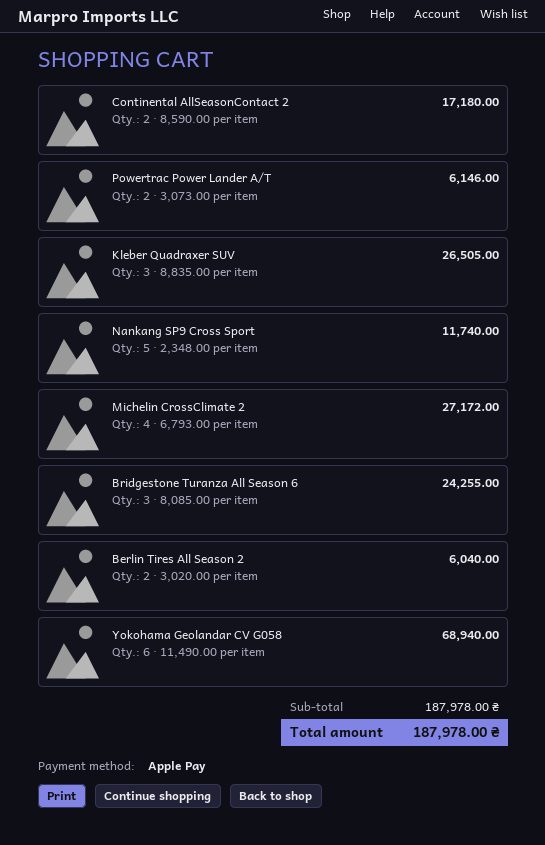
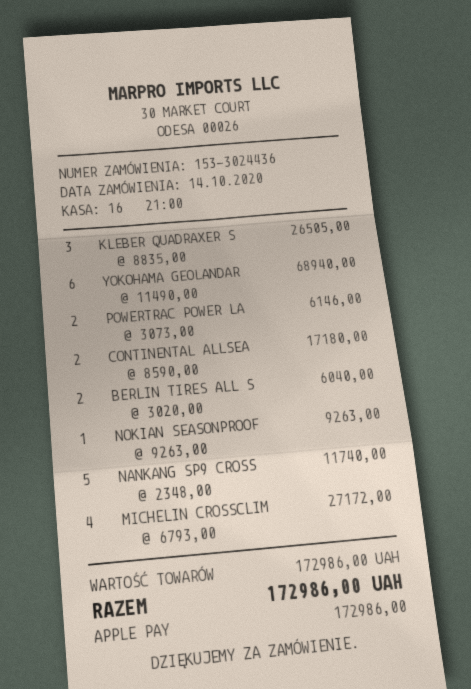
Bridgestone Turanza All Season 6: 3 x 8085.00 = 24255.00 -> none
NOKIAN SEASONPROOF: none -> 1 x 9263.00 = 9263.00
subtotal: 187978.00 -> 172986.00
total: 187978.00 -> 172986.00

